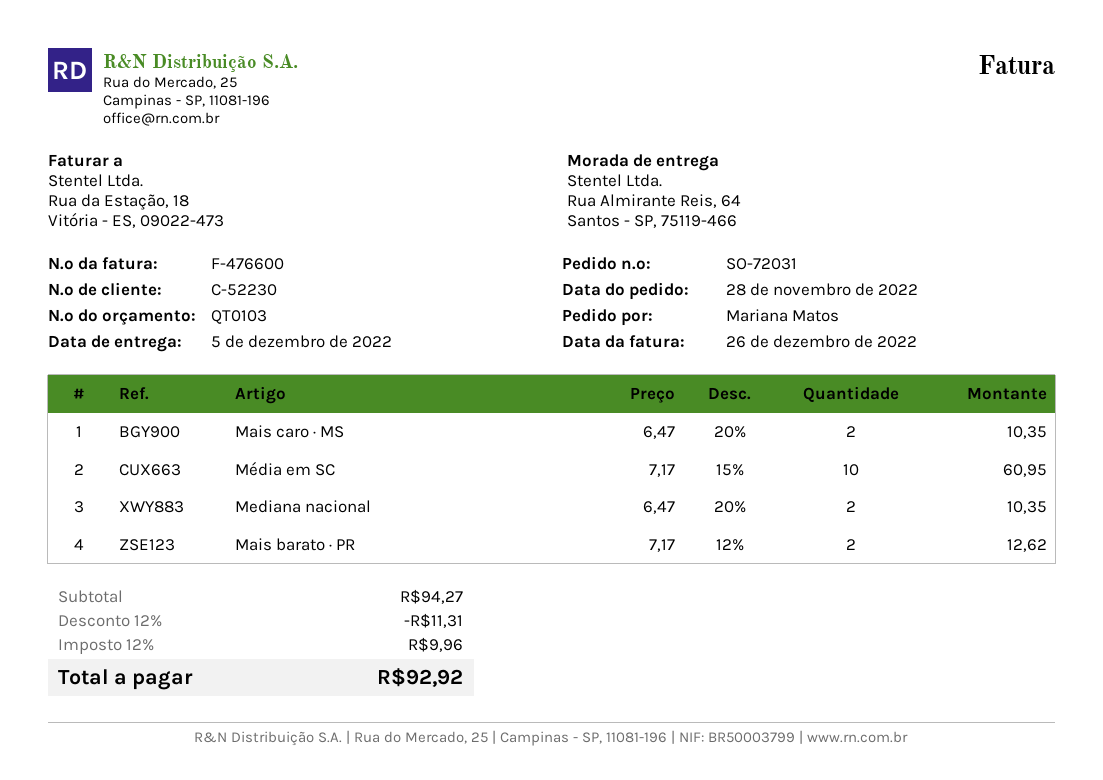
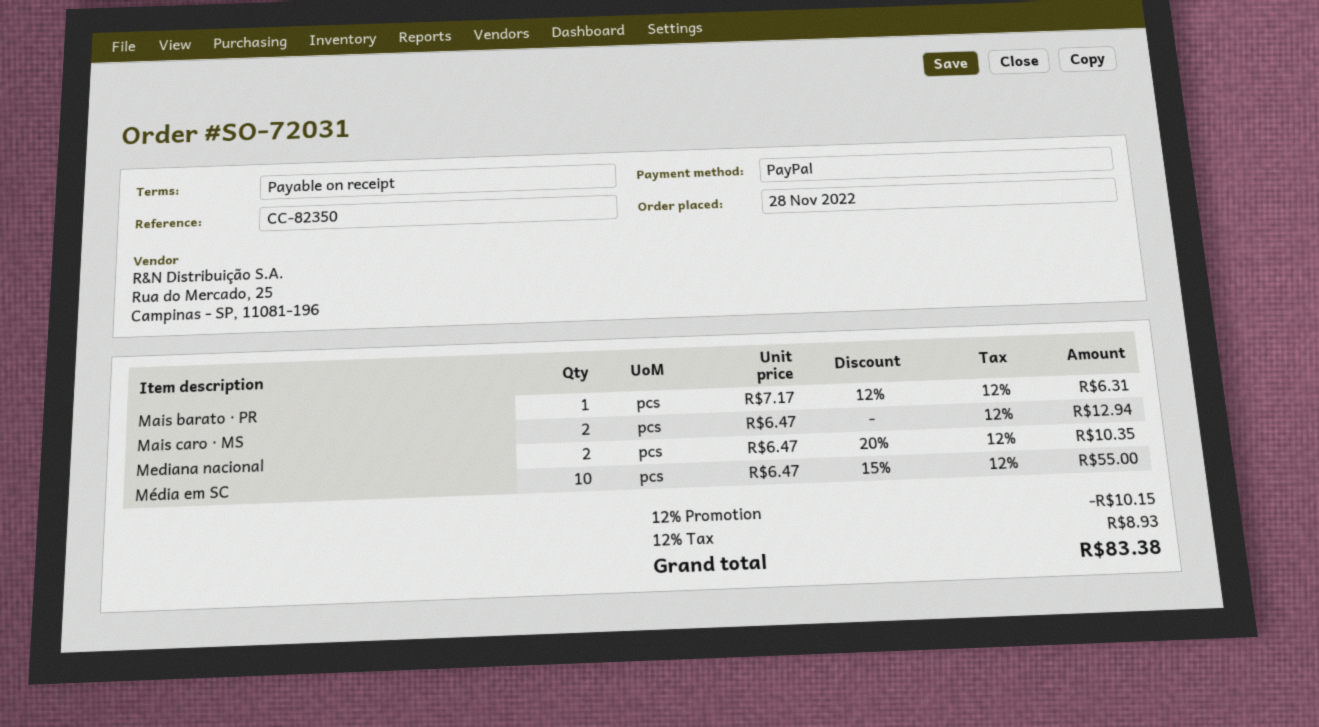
Mais caro · MS: 2 x 6.47 - 20% = 10.35 -> 2 x 6.47 = 12.94
Média em SC: 10 x 7.17 - 15% = 60.95 -> 10 x 6.47 - 15% = 55.00
Mais barato · PR: 2 x 7.17 - 12% = 12.62 -> 1 x 7.17 - 12% = 6.31
discount: 12% = 11.31 -> 12% = 10.15
tax: 12% = 9.96 -> 12% = 8.93
total: 92.92 -> 83.38

